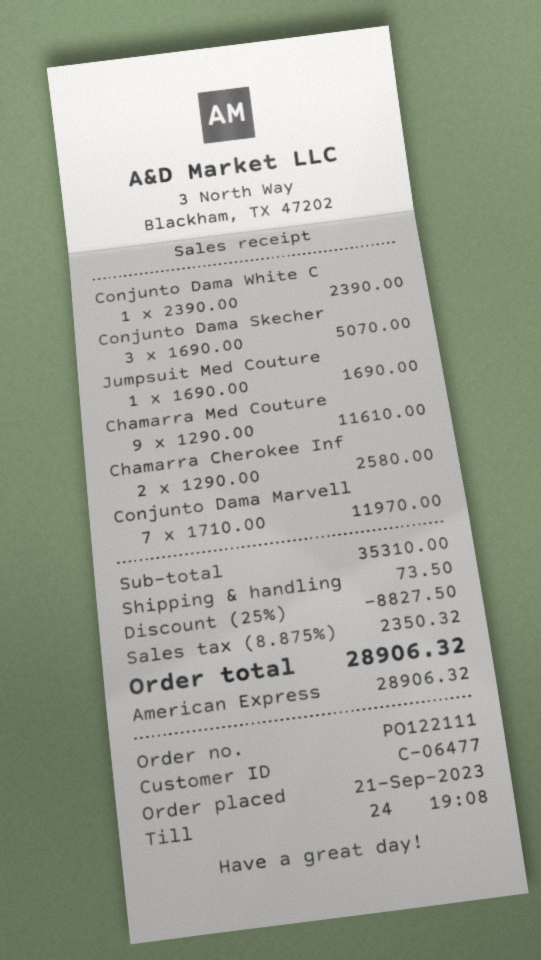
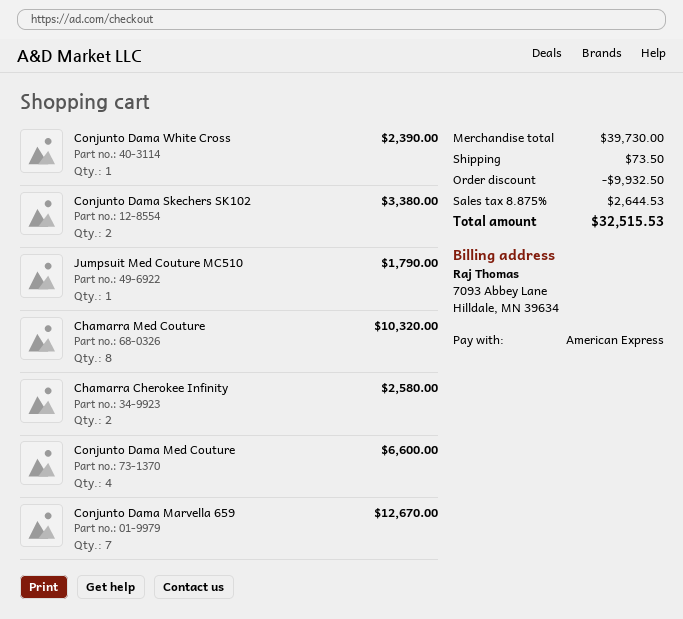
Conjunto Dama Skecher: 3 for 5070.00 -> 2 for 3380.00
Jumpsuit Med Couture: 1 for 1690.00 -> 1 for 1790.00
Chamarra Med Couture: 9 for 11610.00 -> 8 for 10320.00
Conjunto Dama Marvell: 7 for 11970.00 -> 7 for 12670.00
Conjunto Dama Med Couture: none -> 4 for 6600.00
subtotal: 35310.00 -> 39730.00
discount: 8827.50 -> 9932.50
tax: 8.875% = 2350.32 -> 8.875% = 2644.53
total: 28906.32 -> 32515.53

